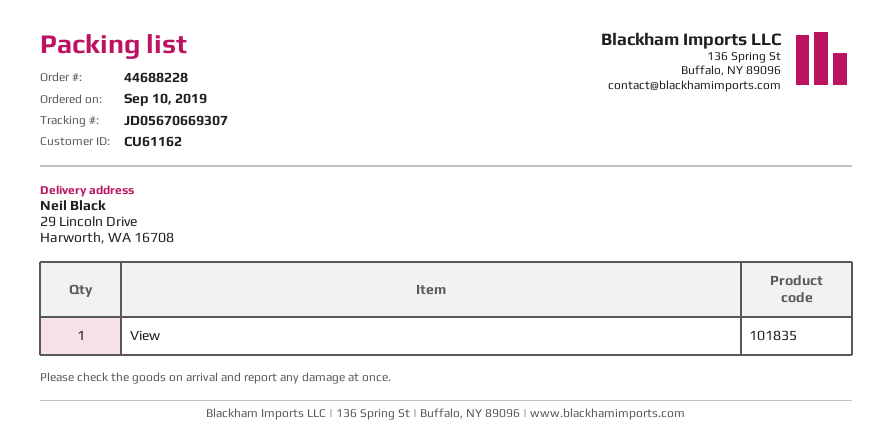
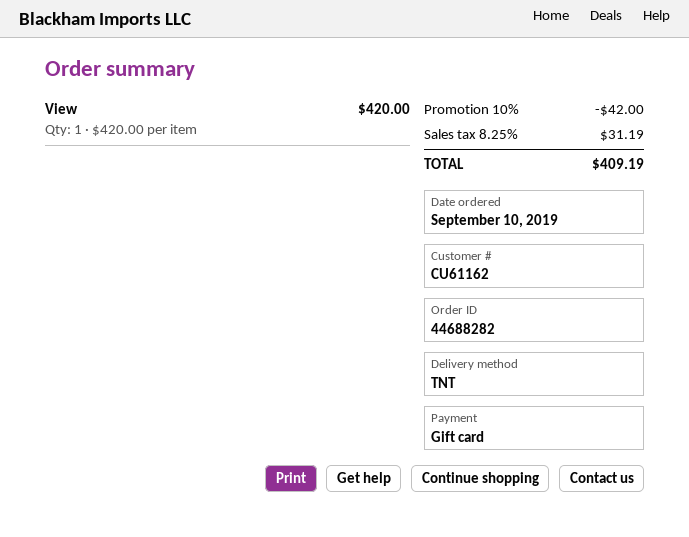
order number: 44688228 -> 44688282

